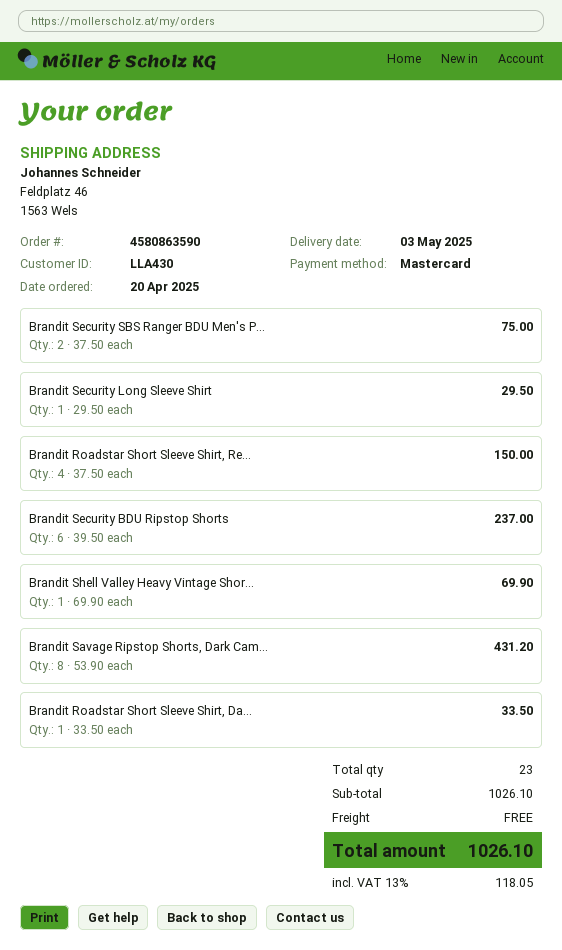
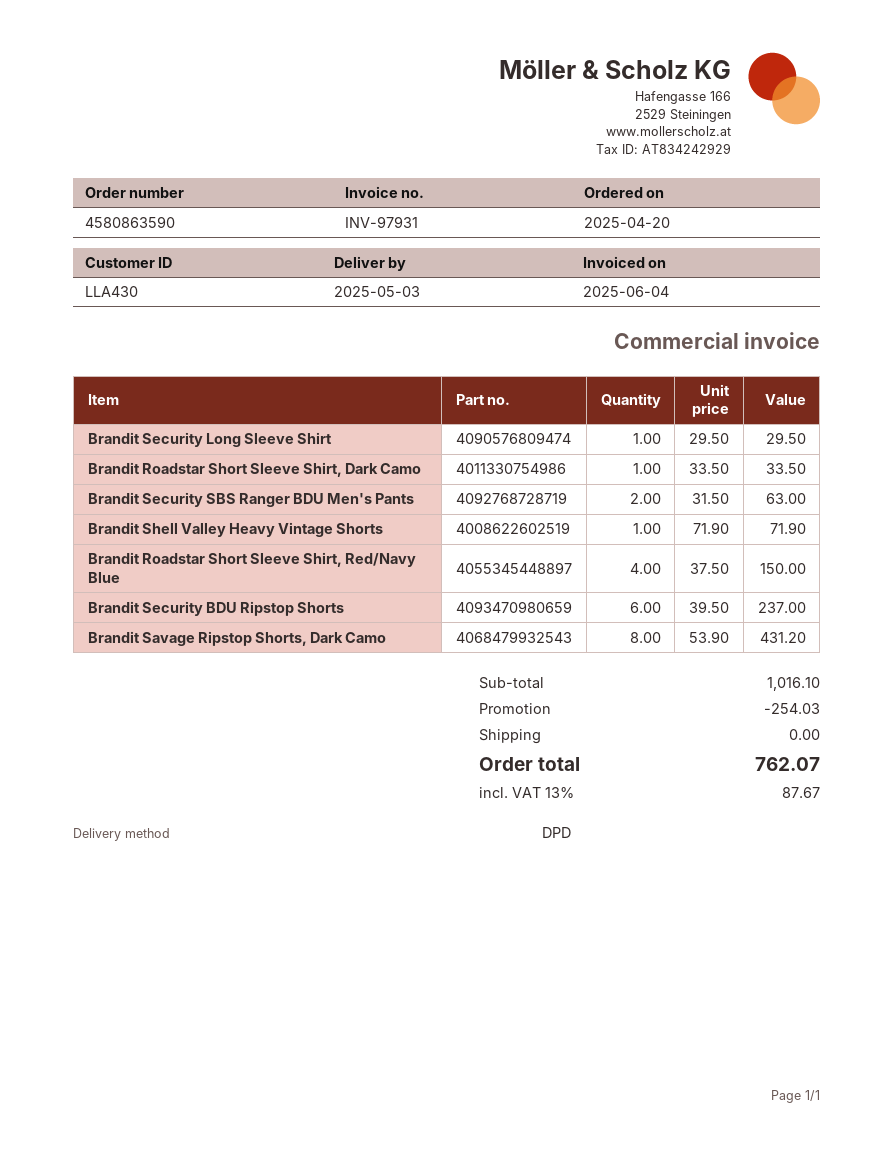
Brandit Security SBS Ranger BDU Men's P...: 2 x 37.50 = 75.00 -> 2 x 31.50 = 63.00
Brandit Shell Valley Heavy Vintage Shor...: 1 x 69.90 = 69.90 -> 1 x 71.90 = 71.90
subtotal: 1026.10 -> 1016.10
discount: none -> 254.03
tax: 13% = 118.05 -> 13% = 87.67
total: 1026.10 -> 762.07

